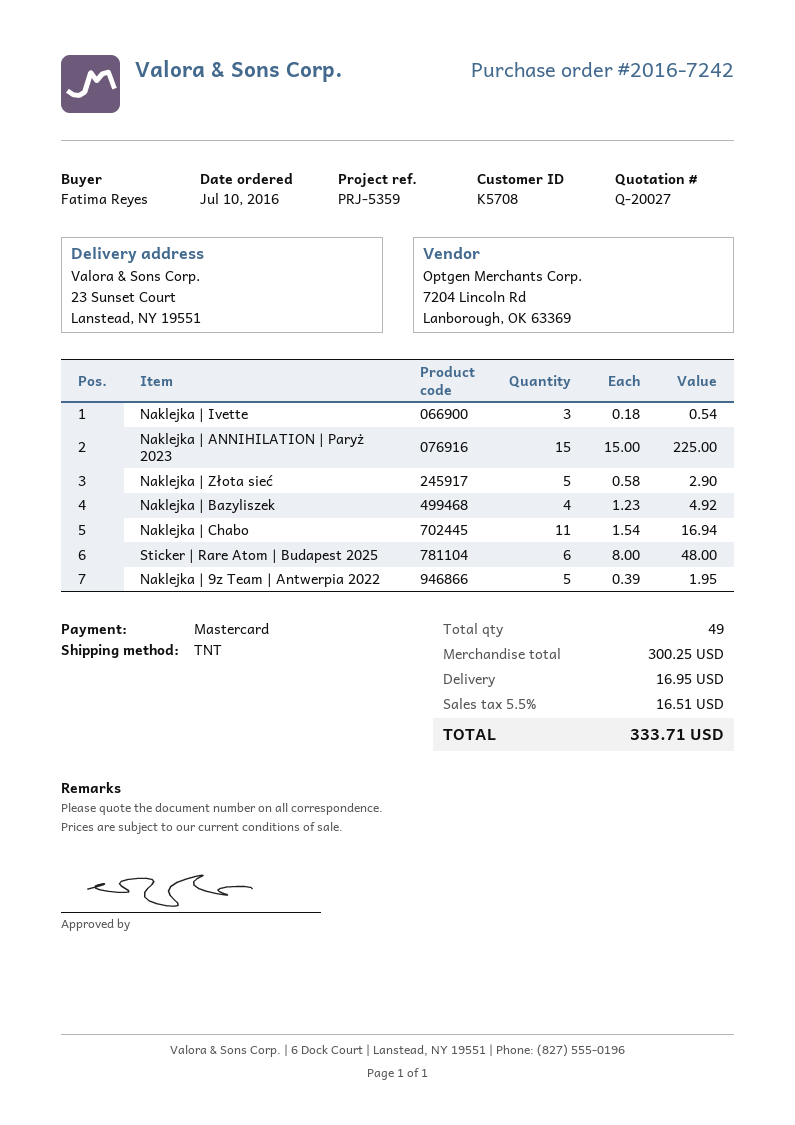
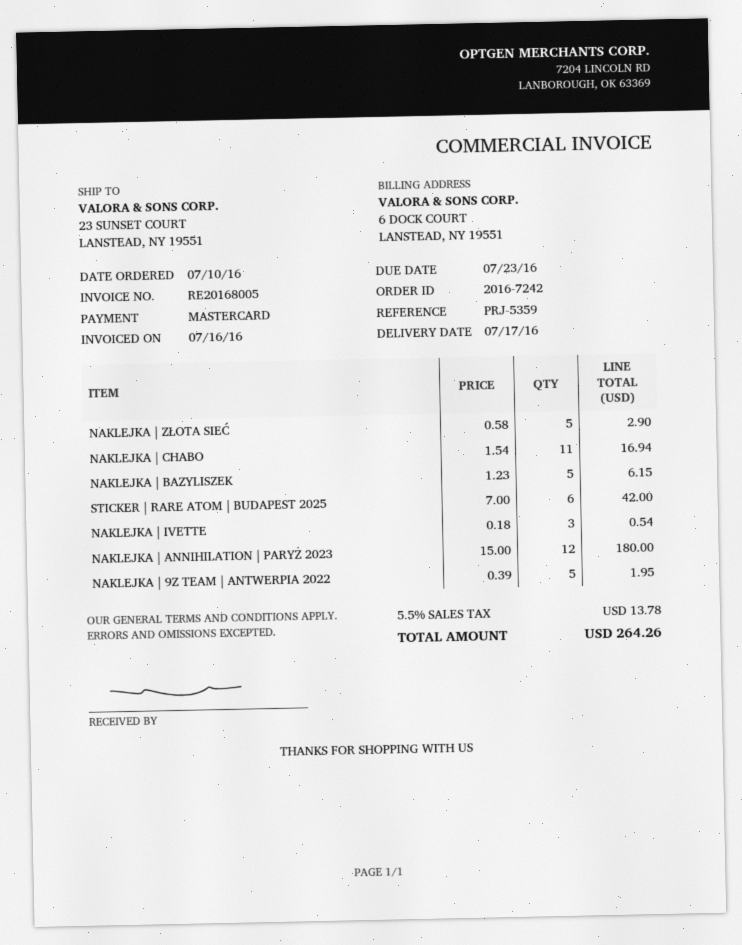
Naklejka | ANNIHILATION | Paryż 2023: 15 x 15.00 = 225.00 -> 12 x 15.00 = 180.00
Naklejka | Bazyliszek: 4 x 1.23 = 4.92 -> 5 x 1.23 = 6.15
Sticker | Rare Atom | Budapest 2025: 6 x 8.00 = 48.00 -> 6 x 7.00 = 42.00
shipping: 16.95 -> none
tax: 5.5% = 16.51 -> 5.5% = 13.78
total: 333.71 -> 264.26

